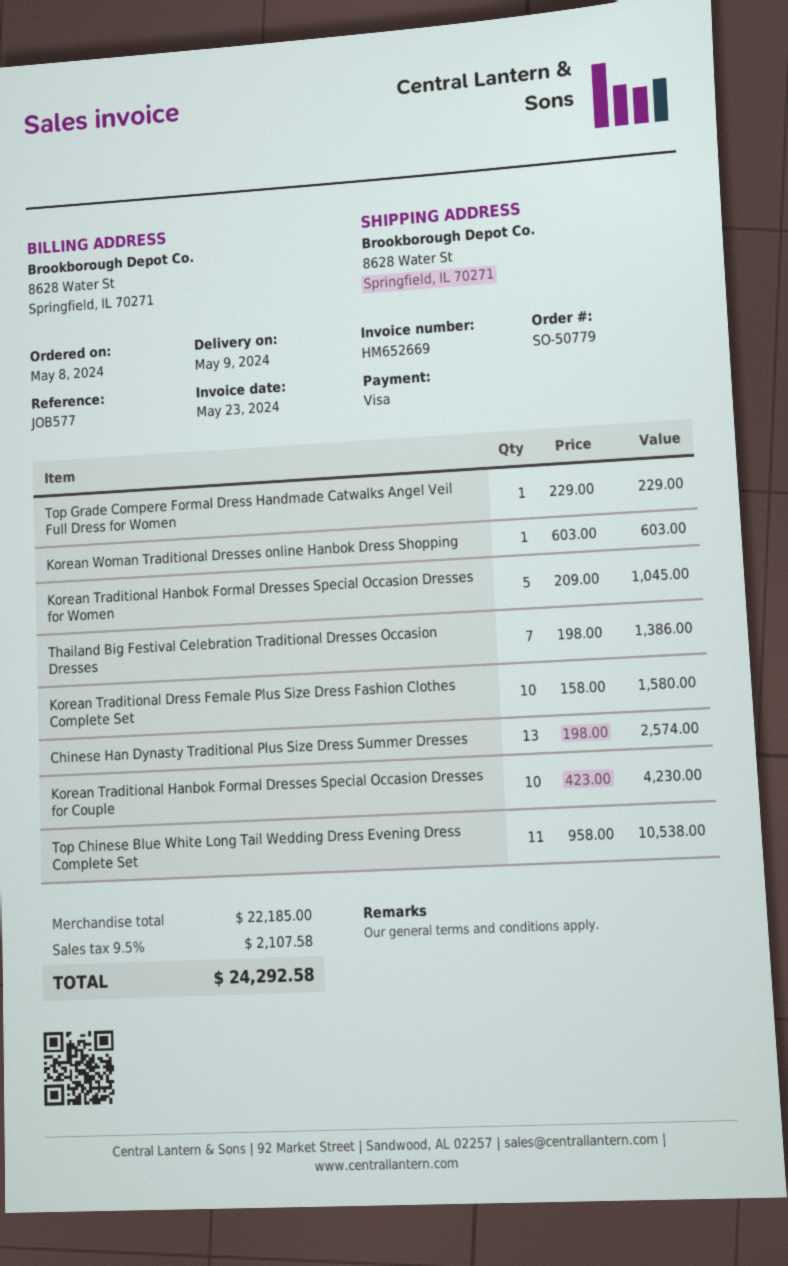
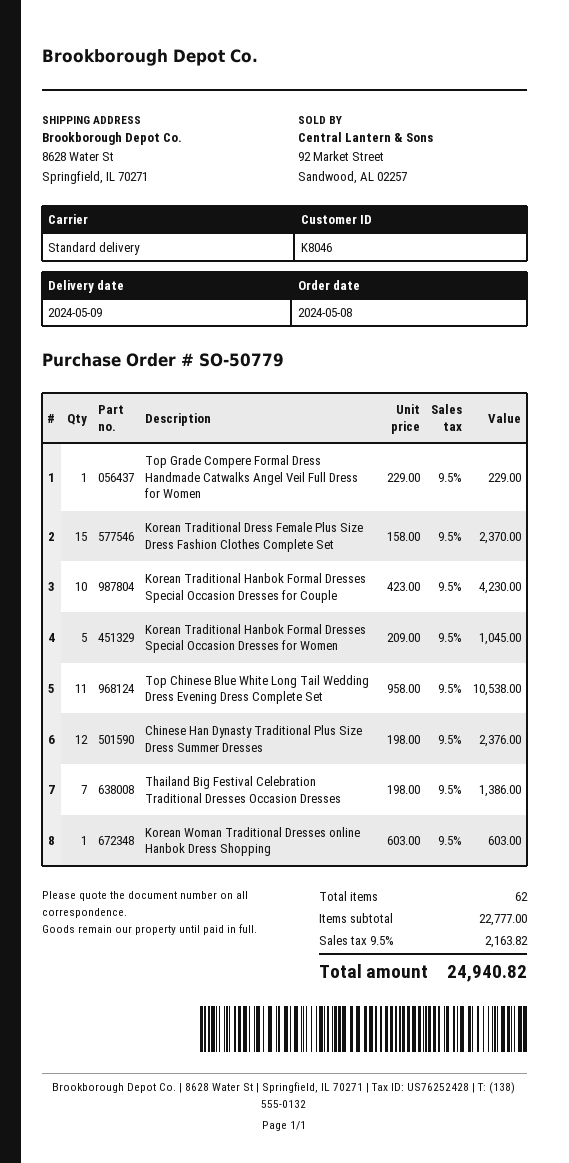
Korean Traditional Dress Female Plus Size Dress Fashion Clothes Complete Set: 10 x 158.00 = 1580.00 -> 15 x 158.00 = 2370.00
Chinese Han Dynasty Traditional Plus Size Dress Summer Dresses: 13 x 198.00 = 2574.00 -> 12 x 198.00 = 2376.00
subtotal: 22185.00 -> 22777.00
tax: 9.5% = 2107.58 -> 9.5% = 2163.82
total: 24292.58 -> 24940.82

